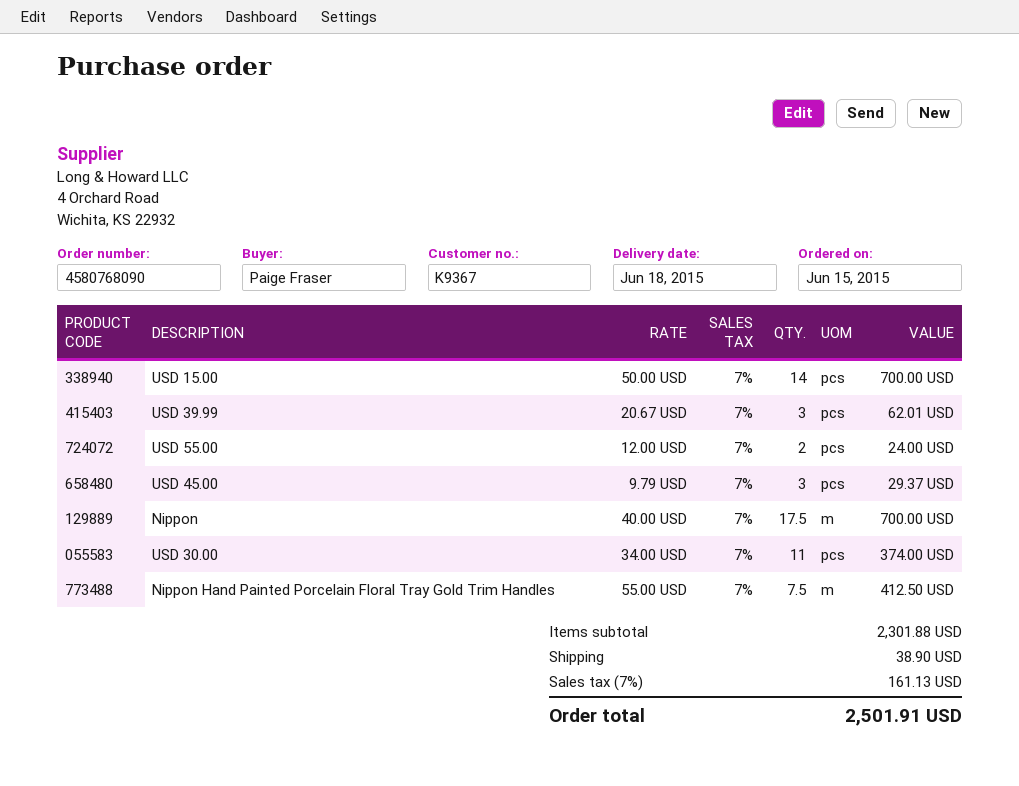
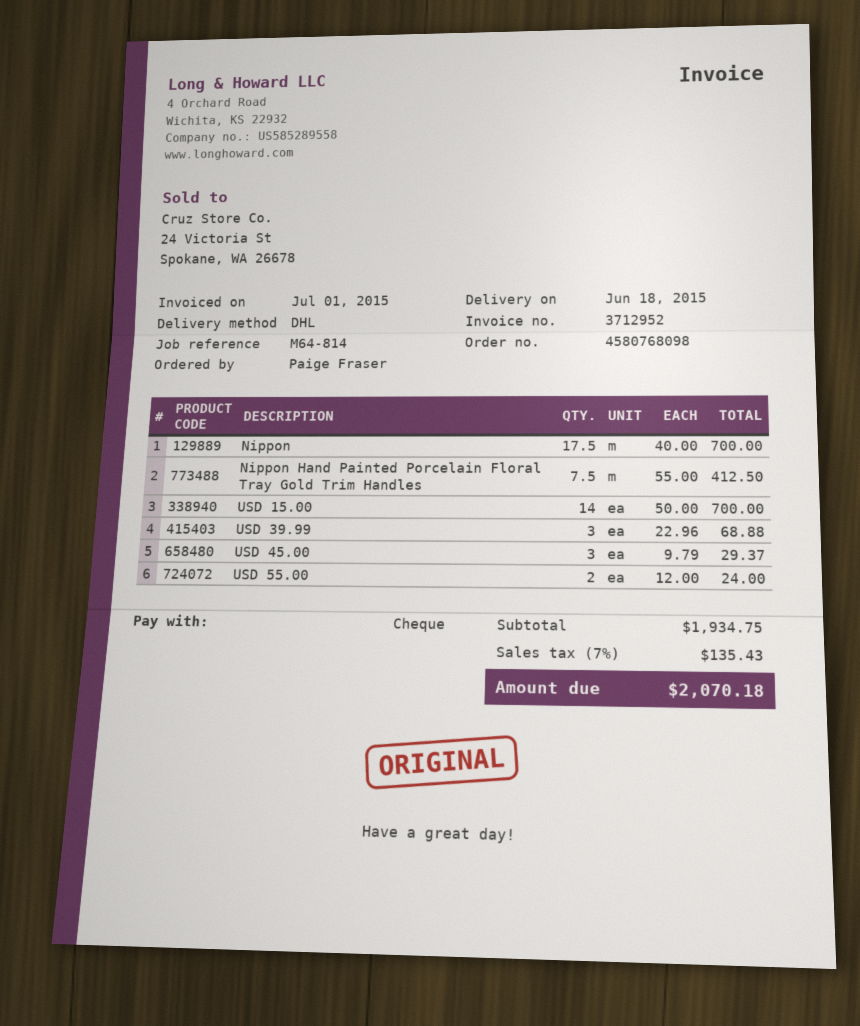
order number: 4580768090 -> 4580768098
USD 39.99: 3 x 20.67 = 62.01 -> 3 x 22.96 = 68.88
USD 30.00: 11 x 34.00 = 374.00 -> none
subtotal: 2301.88 -> 1934.75
shipping: 38.90 -> none
tax: 7% = 161.13 -> 7% = 135.43
total: 2501.91 -> 2070.18

